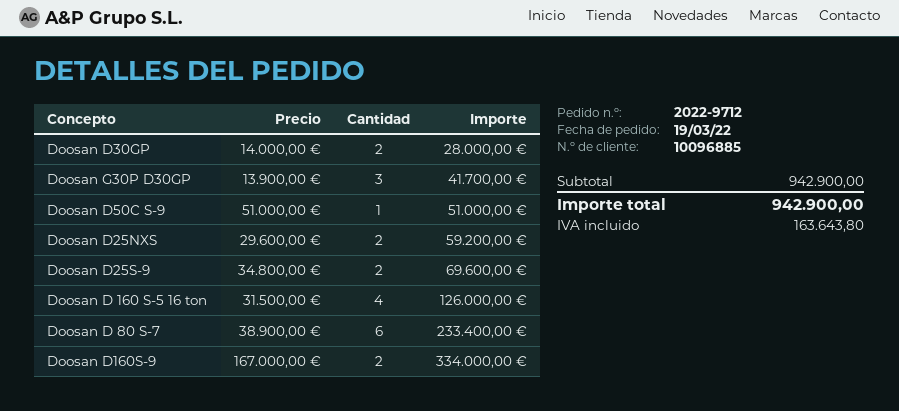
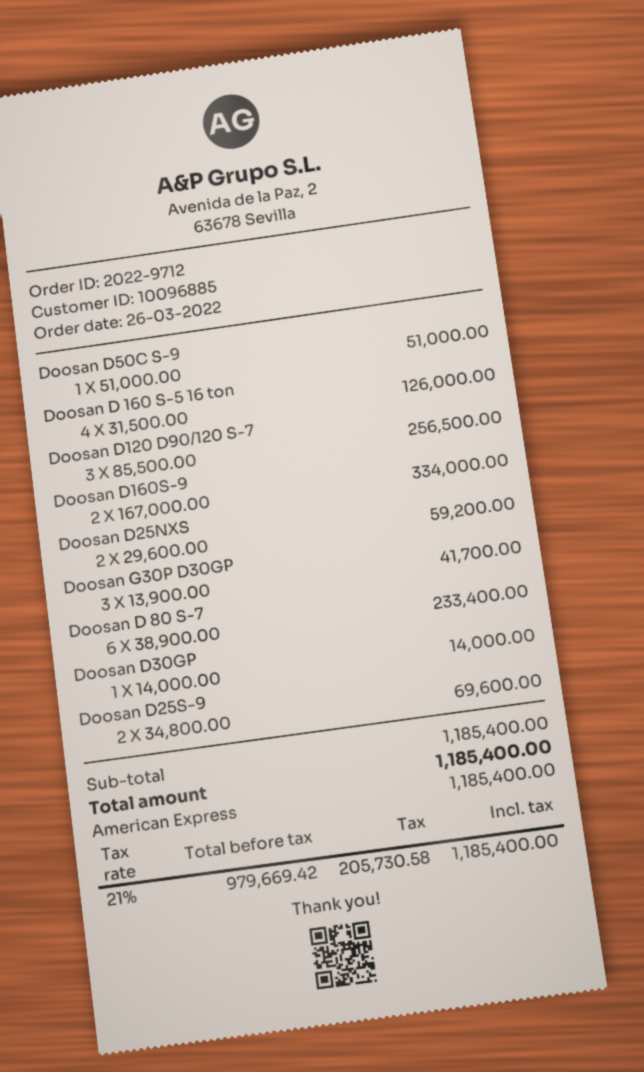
order date: 2022-03-19 -> 2022-03-26
Doosan D30GP: 2 x 14000.00 = 28000.00 -> 1 x 14000.00 = 14000.00
Doosan D120 D90/120 S-7: none -> 3 x 85500.00 = 256500.00
subtotal: 942900.00 -> 1185400.00
tax: 163643.80 -> 205730.58
total: 942900.00 -> 1185400.00

